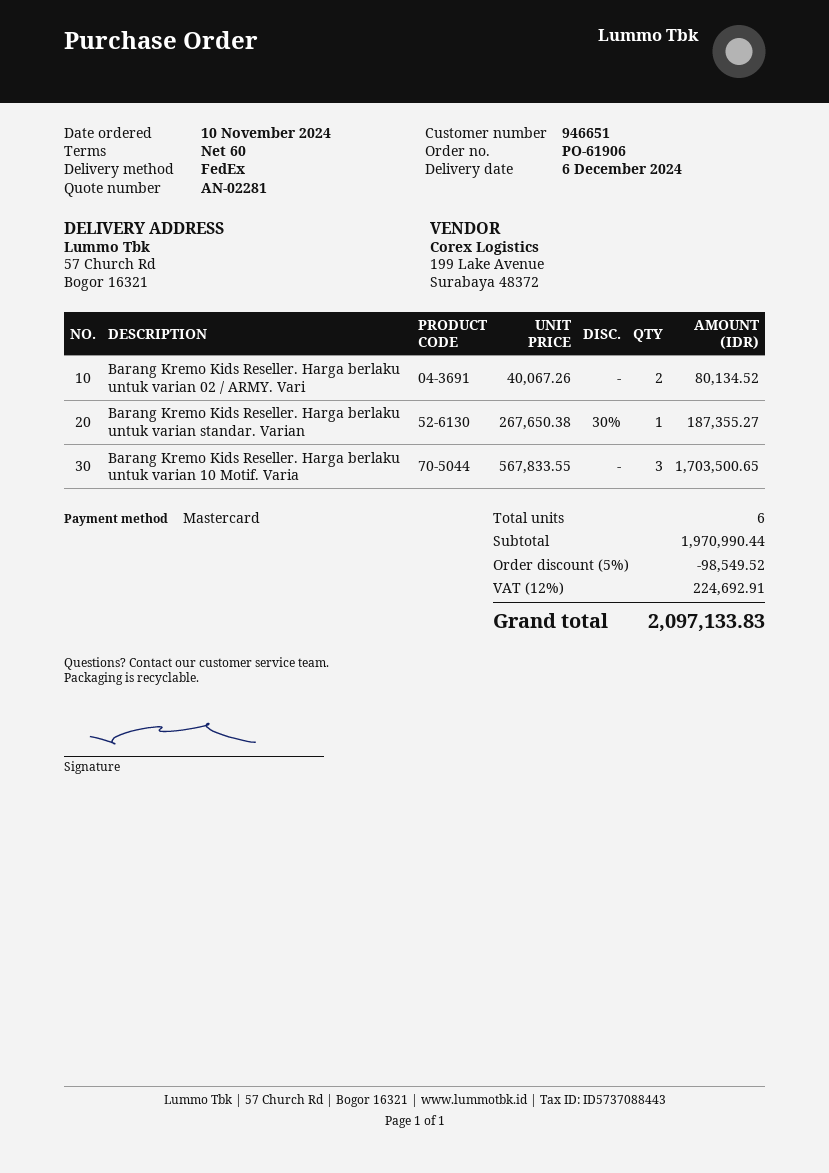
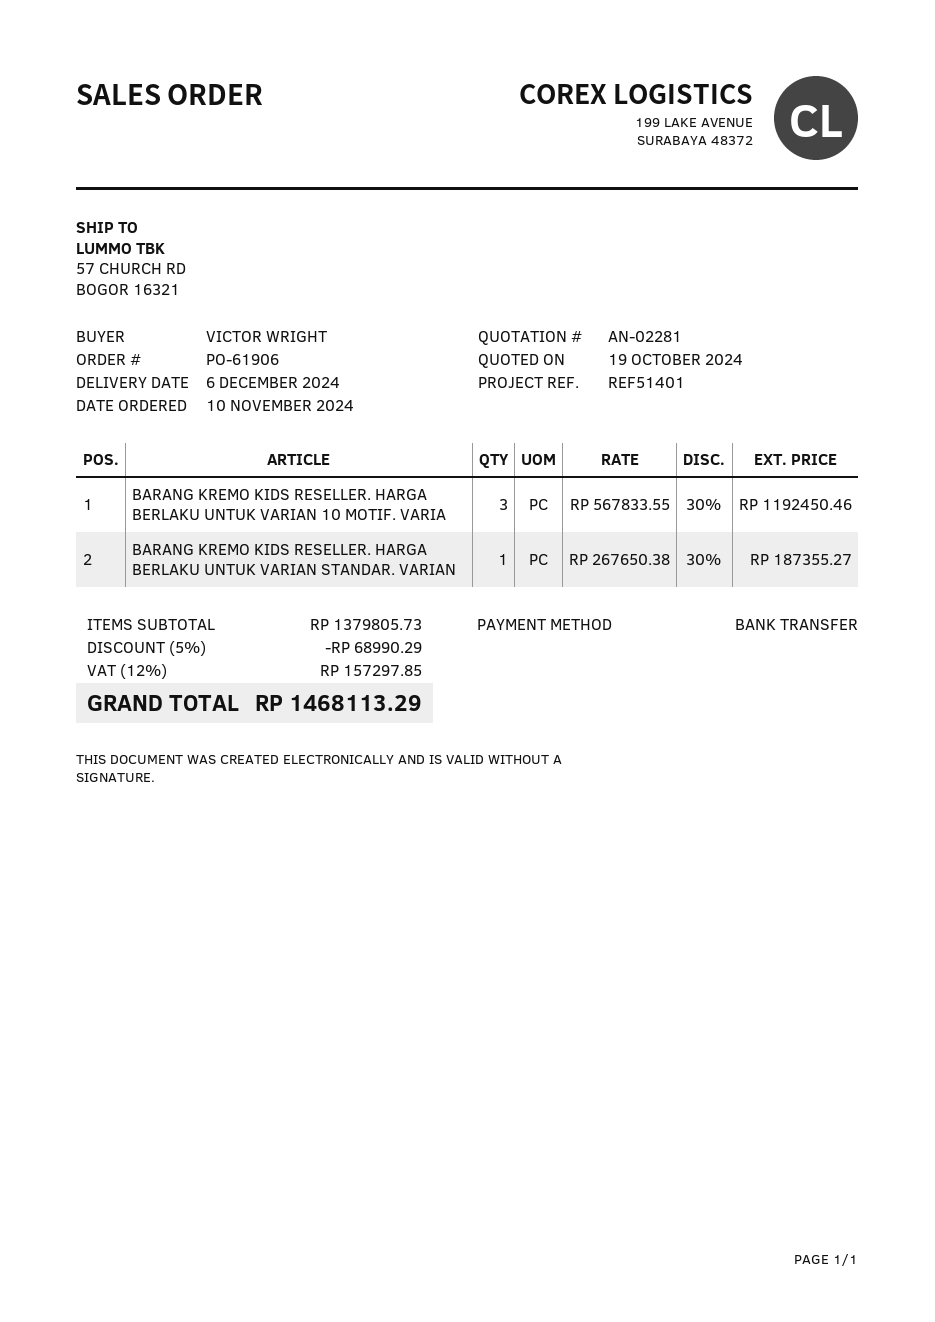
payment method: Mastercard -> bank transfer
Barang Kremo Kids Reseller. Harga berlaku untuk varian 02 / ARMY. Vari: 2 x 40067.26 = 80134.52 -> none
Barang Kremo Kids Reseller. Harga berlaku untuk varian 10 Motif. Varia: 3 x 567833.55 = 1703500.65 -> 3 x 567833.55 - 30% = 1192450.46
subtotal: 1970990.44 -> 1379805.73
discount: 5% = 98549.52 -> 5% = 68990.29
tax: 12% = 224692.91 -> 12% = 157297.85
total: 2097133.83 -> 1468113.29

